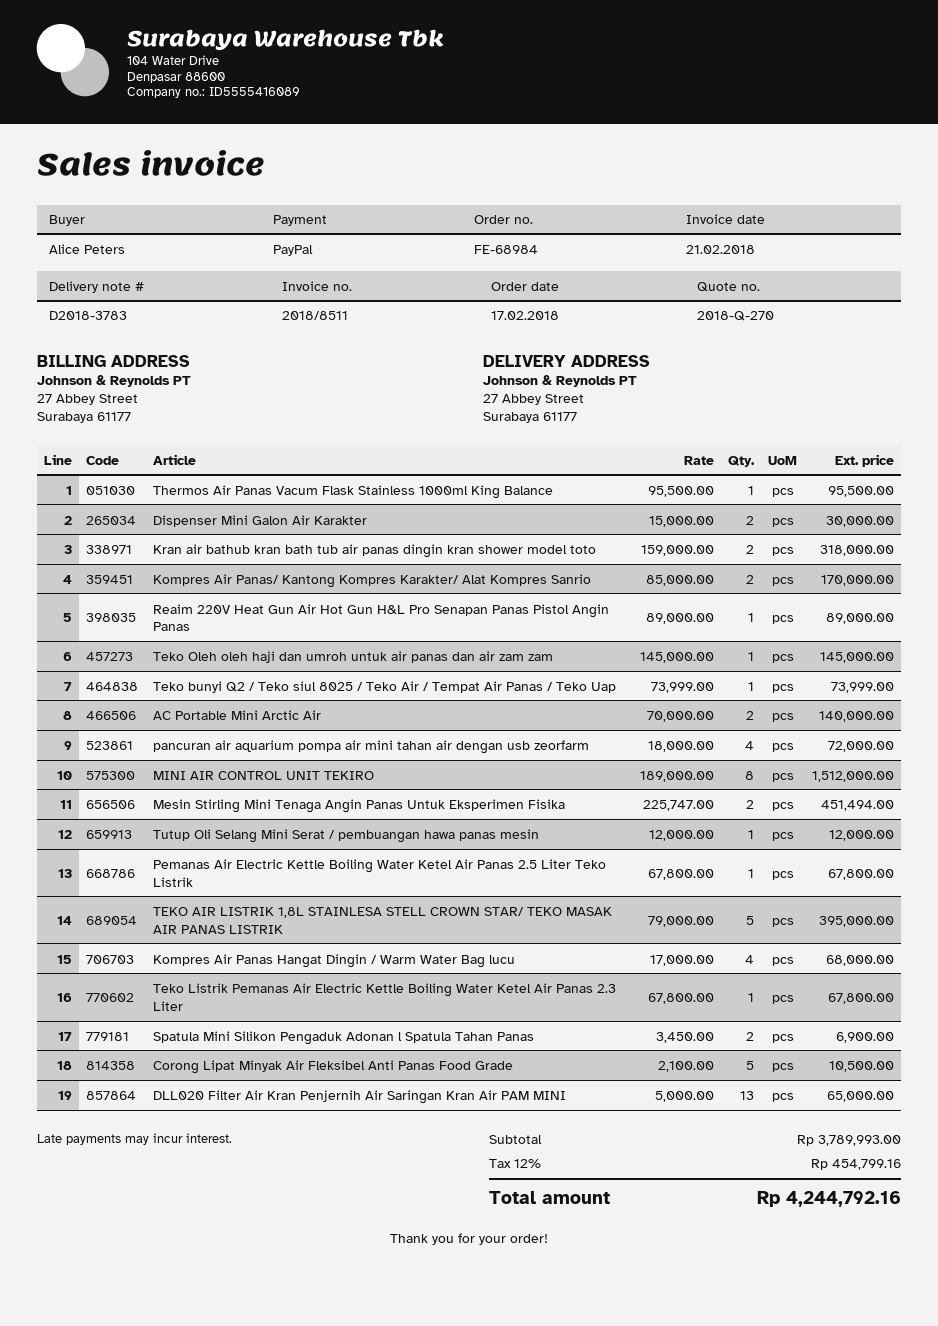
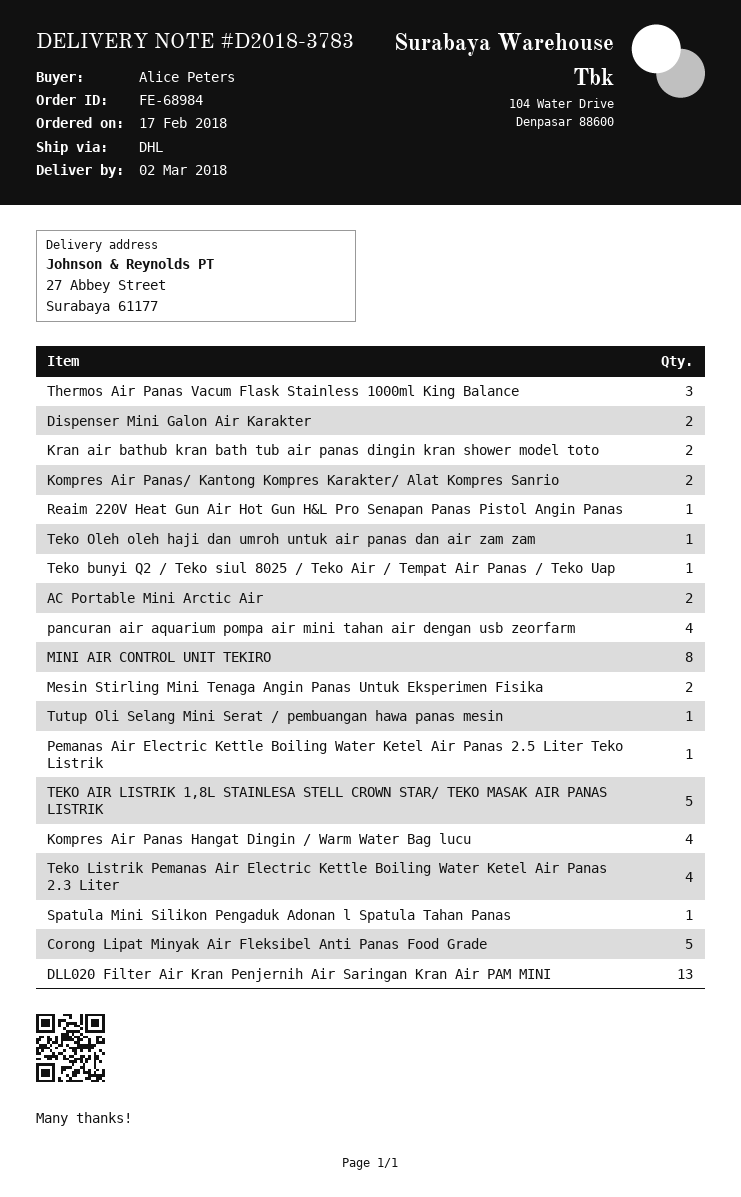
Thermos Air Panas Vacum Flask Stainless 1000ml King Balance: 1 -> 3
Teko Listrik Pemanas Air Electric Kettle Boiling Water Ketel Air Panas 2.3 Liter: 1 -> 4
Spatula Mini Silikon Pengaduk Adonan l Spatula Tahan Panas: 2 -> 1

